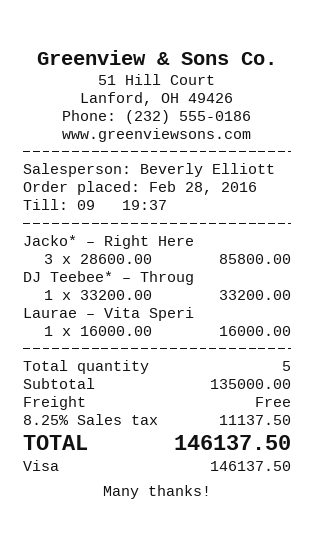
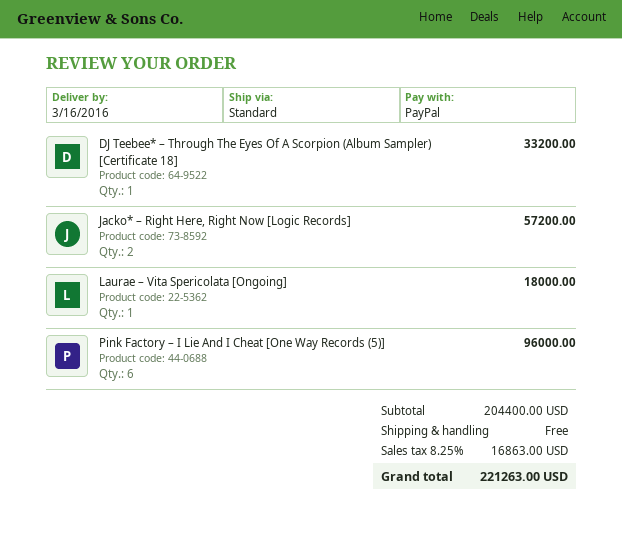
payment method: Visa -> PayPal
Jacko* – Right Here: 3 for 85800.00 -> 2 for 57200.00
Laurae – Vita Speri: 1 for 16000.00 -> 1 for 18000.00
Pink Factory – I Lie And I Cheat [One Way Records (5)]: none -> 6 for 96000.00
subtotal: 135000.00 -> 204400.00
tax: 8.25% = 11137.50 -> 8.25% = 16863.00
total: 146137.50 -> 221263.00

